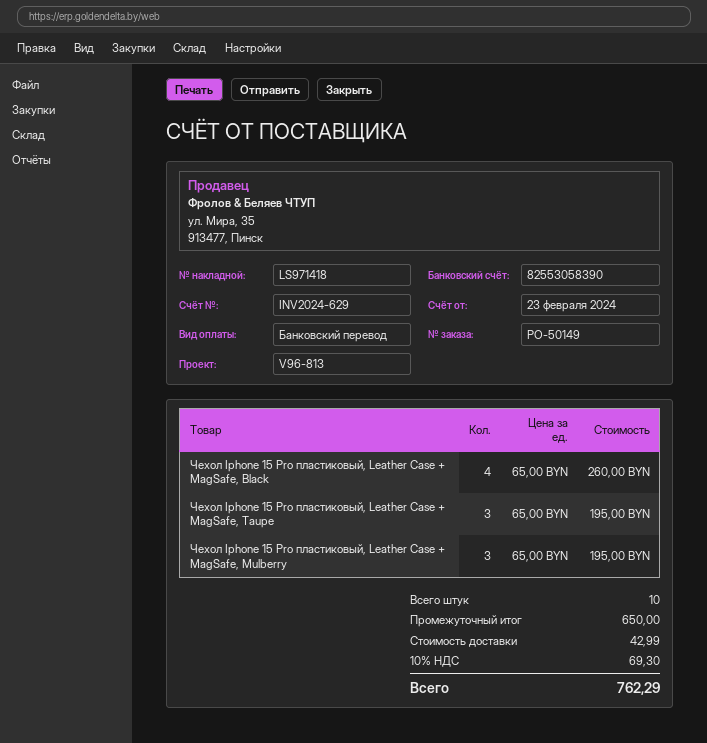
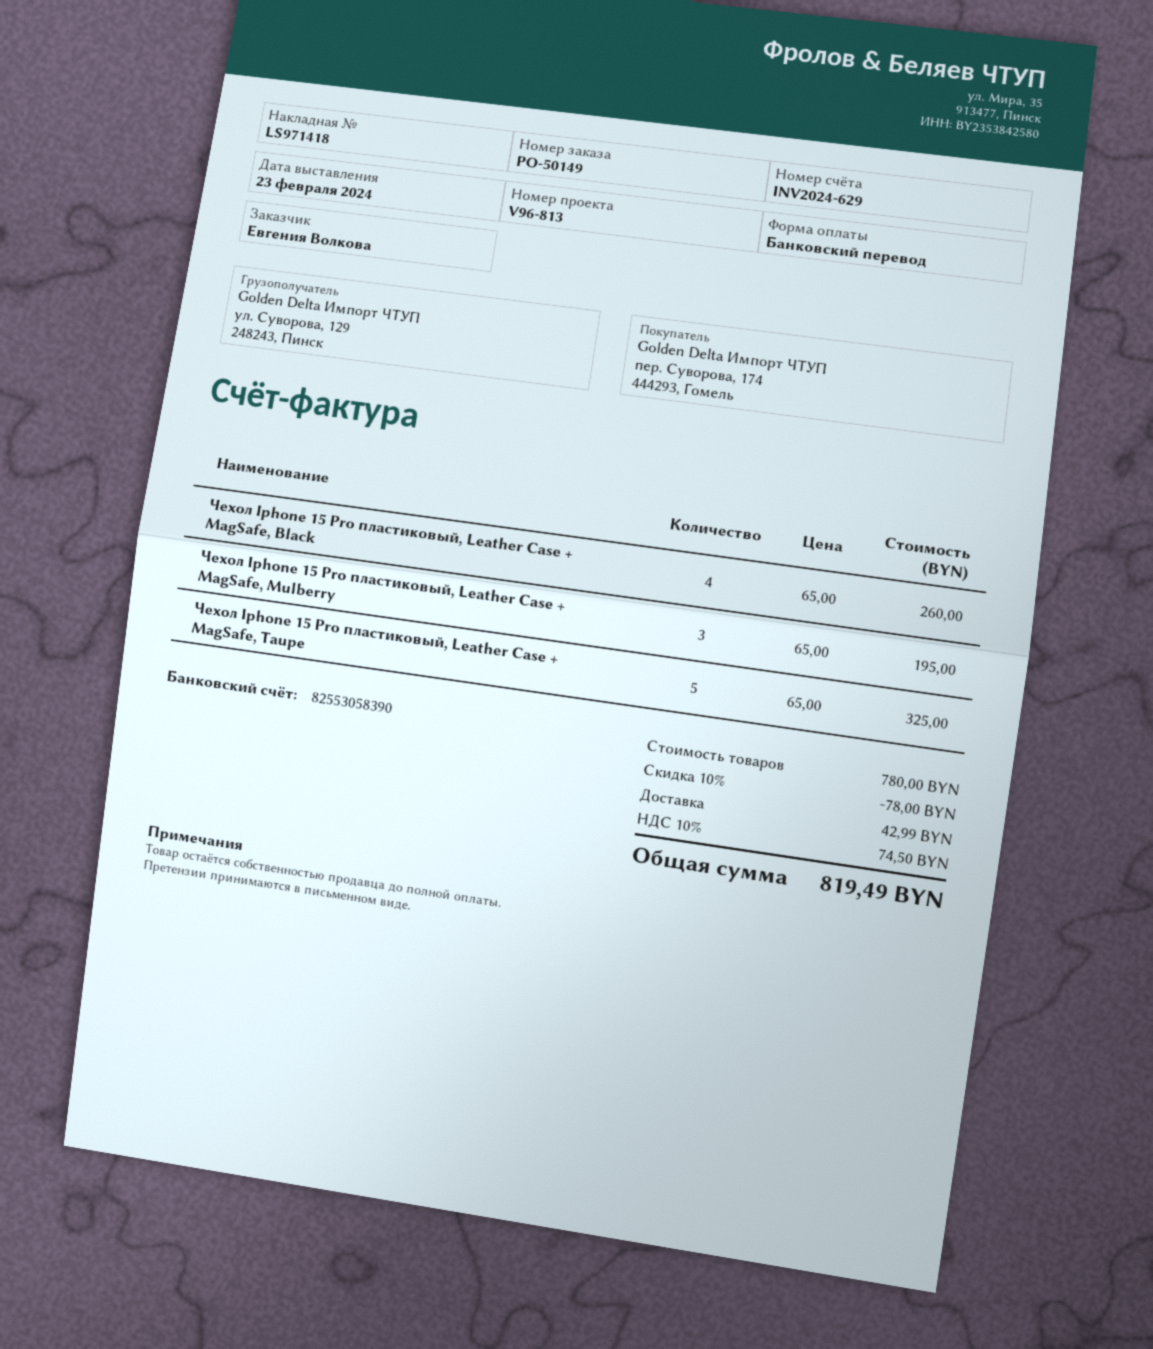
Чехол Iphone 15 Pro пластиковый, Leather Case + MagSafe, Taupe: 3 x 65.00 = 195.00 -> 5 x 65.00 = 325.00
subtotal: 650.00 -> 780.00
discount: none -> 10% = 78.00
tax: 10% = 69.30 -> 10% = 74.50
total: 762.29 -> 819.49

